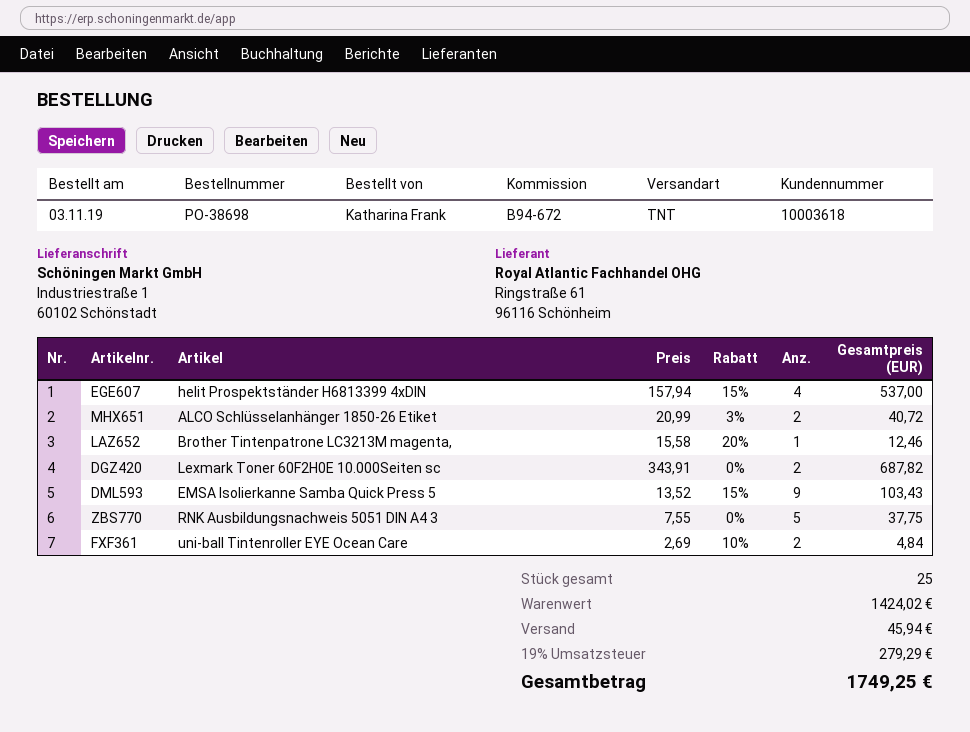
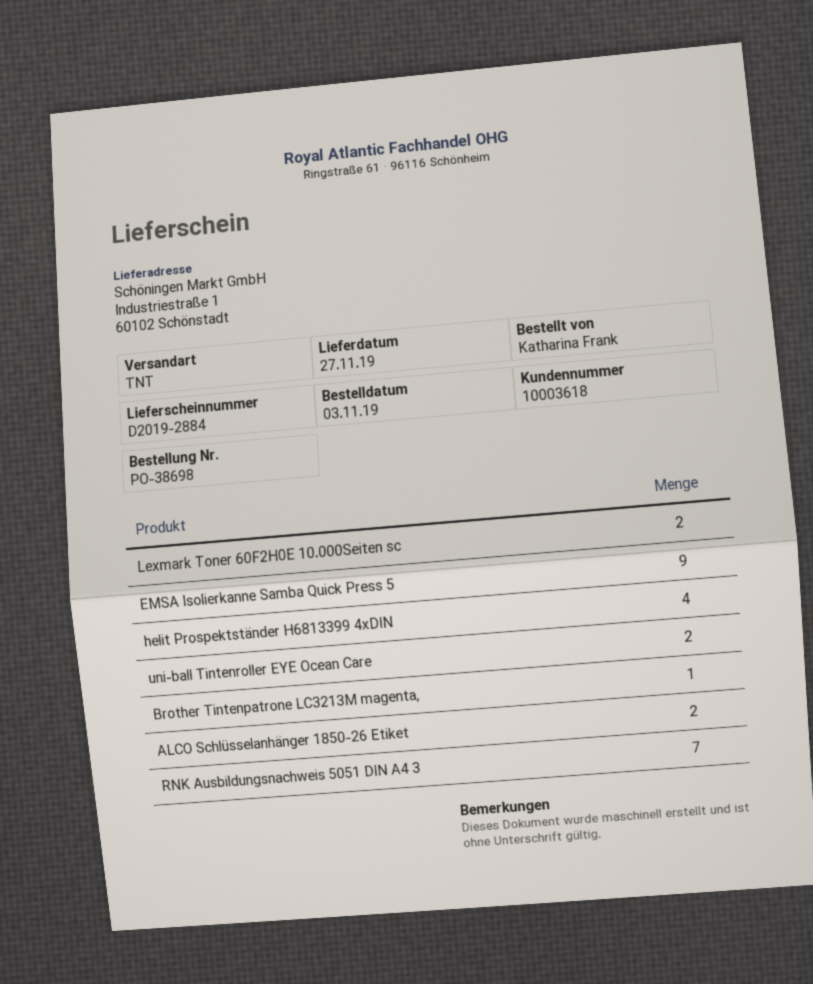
RNK Ausbildungsnachweis 5051 DIN A4 3: 5 -> 7

